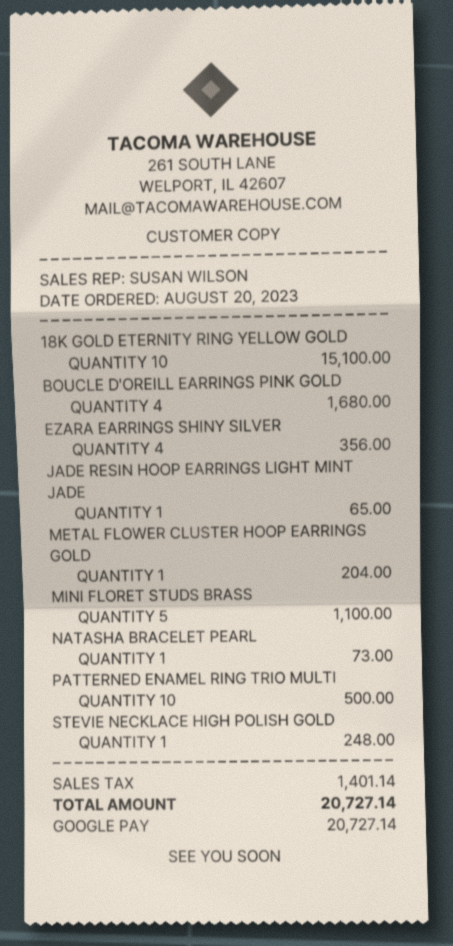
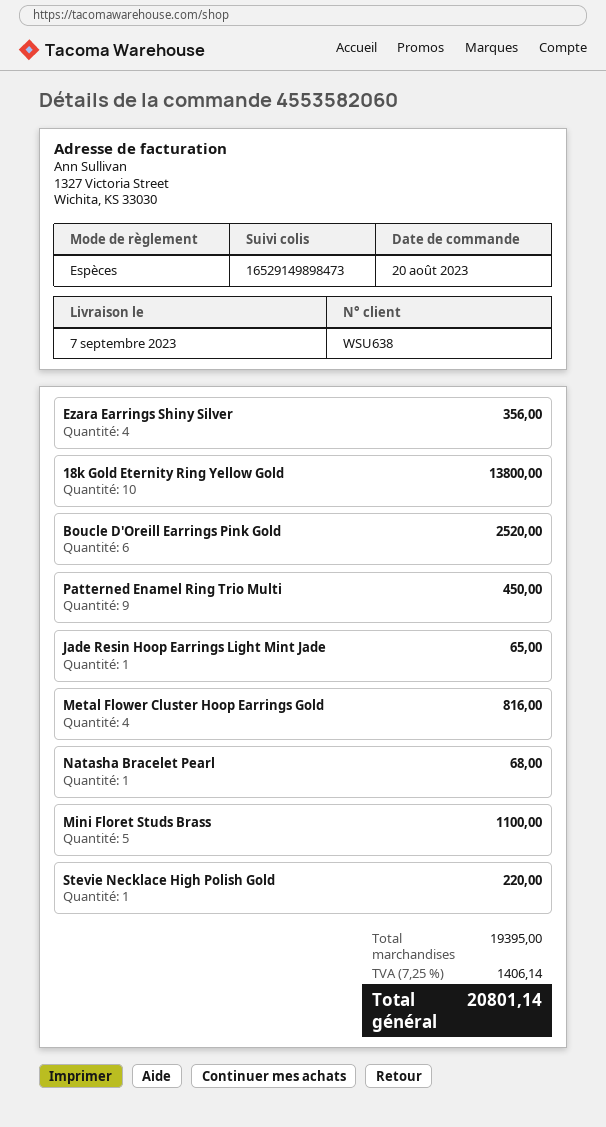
payment method: Google Pay -> cash
18K GOLD ETERNITY RING YELLOW GOLD: 10 for 15100.00 -> 10 for 13800.00
BOUCLE D'OREILL EARRINGS PINK GOLD: 4 for 1680.00 -> 6 for 2520.00
METAL FLOWER CLUSTER HOOP EARRINGS GOLD: 1 for 204.00 -> 4 for 816.00
NATASHA BRACELET PEARL: 1 for 73.00 -> 1 for 68.00
PATTERNED ENAMEL RING TRIO MULTI: 10 for 500.00 -> 9 for 450.00
STEVIE NECKLACE HIGH POLISH GOLD: 1 for 248.00 -> 1 for 220.00
tax: 1401.14 -> 1406.14
total: 20727.14 -> 20801.14

